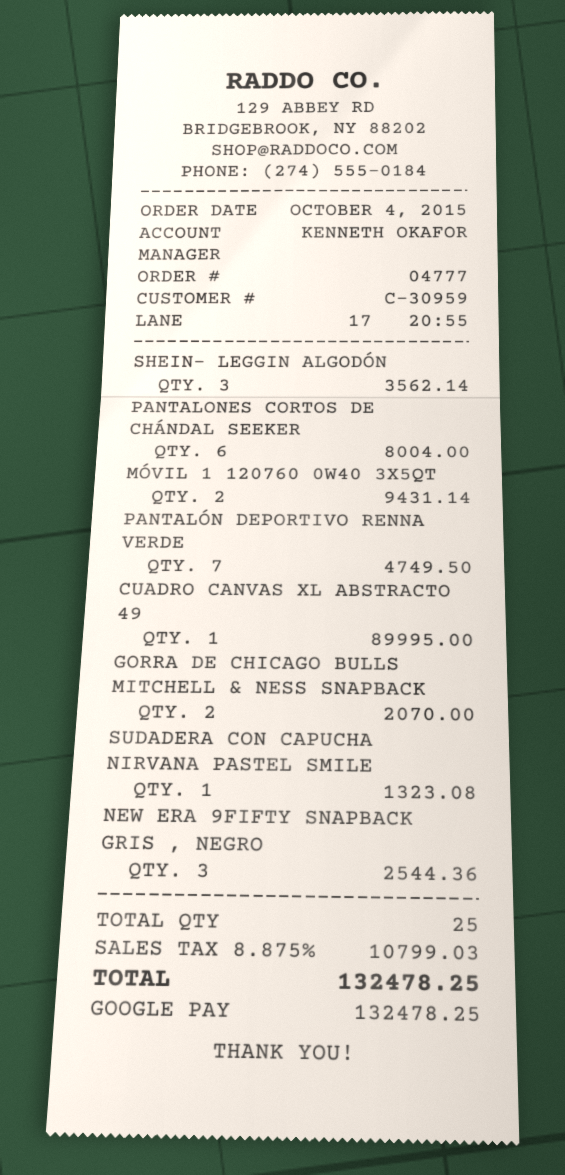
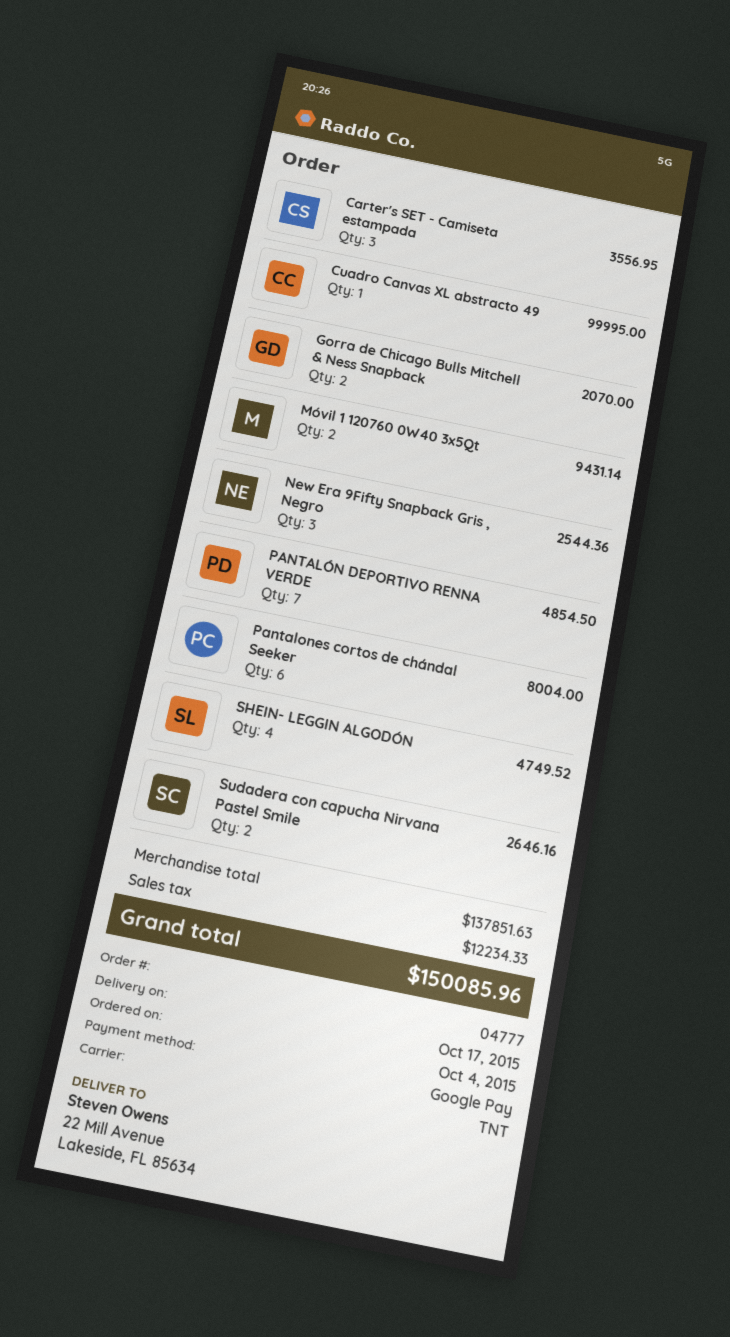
SHEIN- LEGGIN ALGODÓN: 3 for 3562.14 -> 4 for 4749.52
PANTALÓN DEPORTIVO RENNA VERDE: 7 for 4749.50 -> 7 for 4854.50
CUADRO CANVAS XL ABSTRACTO 49: 1 for 89995.00 -> 1 for 99995.00
SUDADERA CON CAPUCHA NIRVANA PASTEL SMILE: 1 for 1323.08 -> 2 for 2646.16
Carter's SET - Camiseta estampada: none -> 3 for 3556.95
tax: 10799.03 -> 12234.33
total: 132478.25 -> 150085.96

